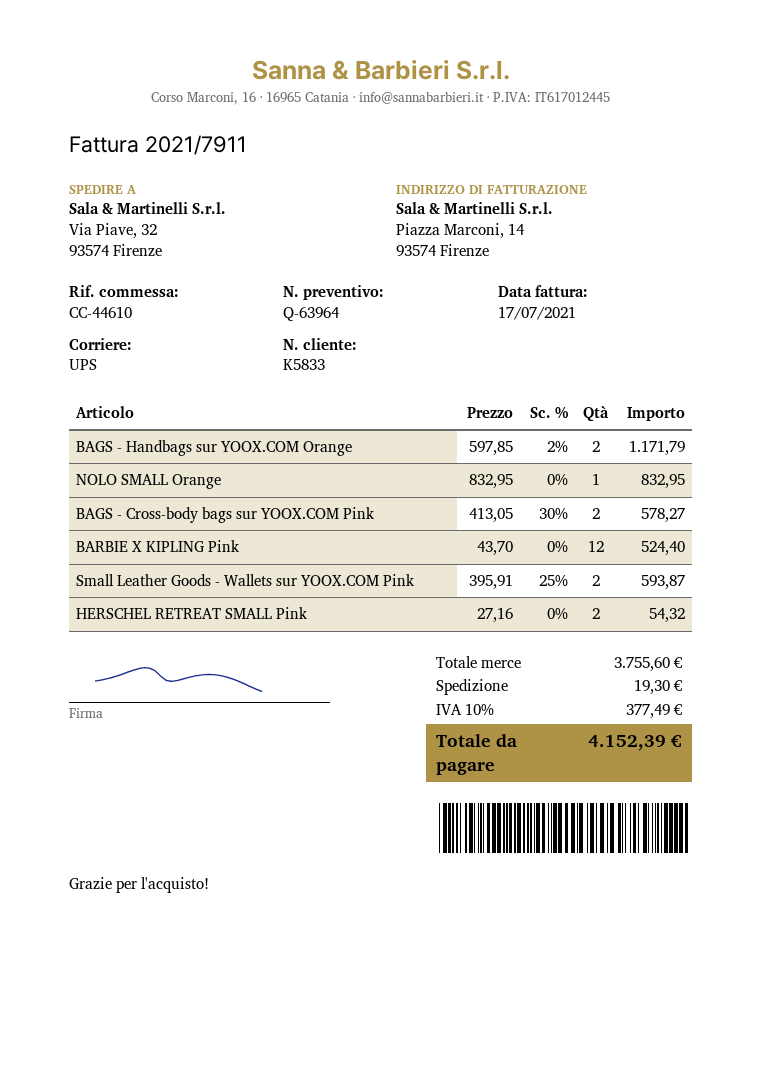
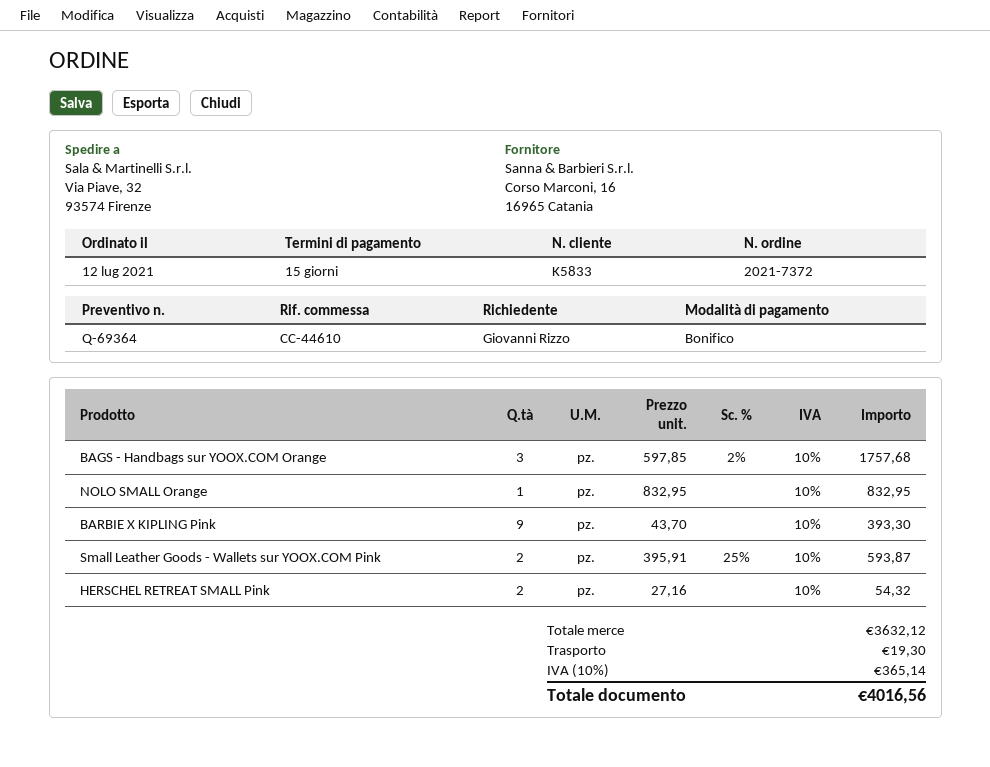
quote number: Q-63964 -> Q-69364
BAGS - Handbags sur YOOX.COM Orange: 2 x 597.85 - 2% = 1171.79 -> 3 x 597.85 - 2% = 1757.68
BAGS - Cross-body bags sur YOOX.COM Pink: 2 x 413.05 - 30% = 578.27 -> none
BARBIE X KIPLING Pink: 12 x 43.70 = 524.40 -> 9 x 43.70 = 393.30
subtotal: 3755.60 -> 3632.12
tax: 10% = 377.49 -> 10% = 365.14
total: 4152.39 -> 4016.56

